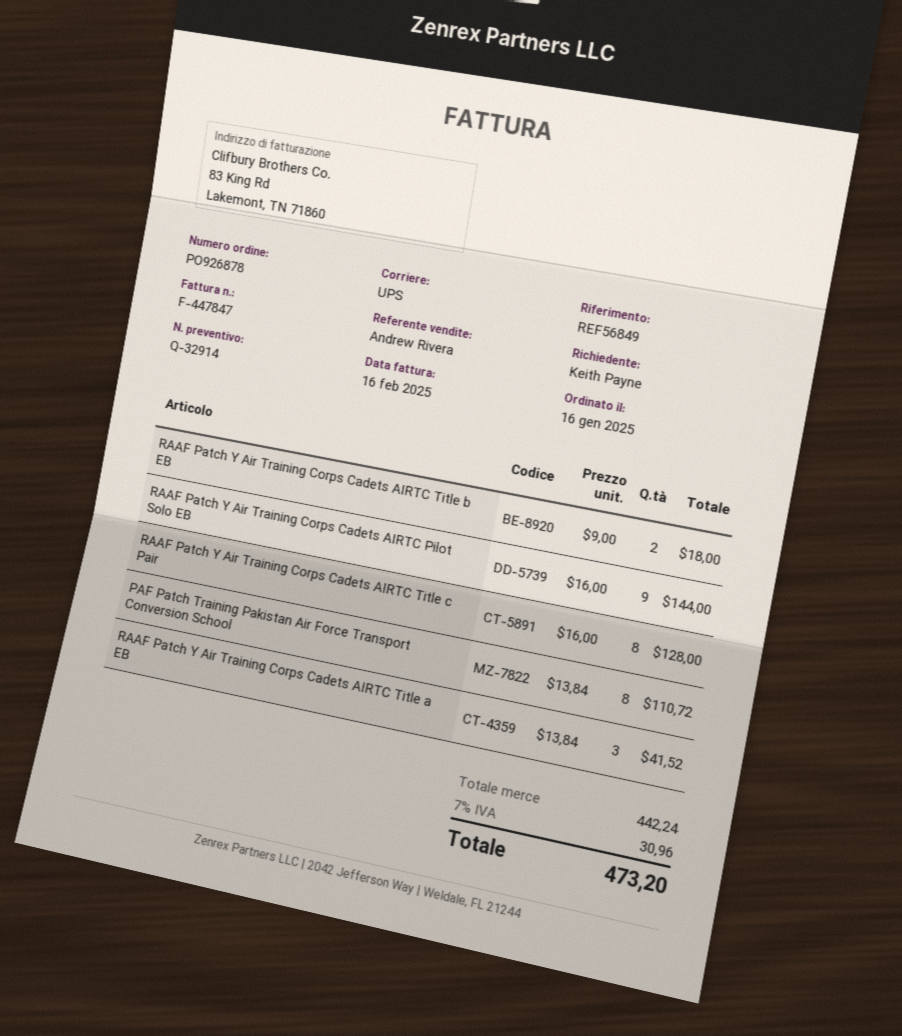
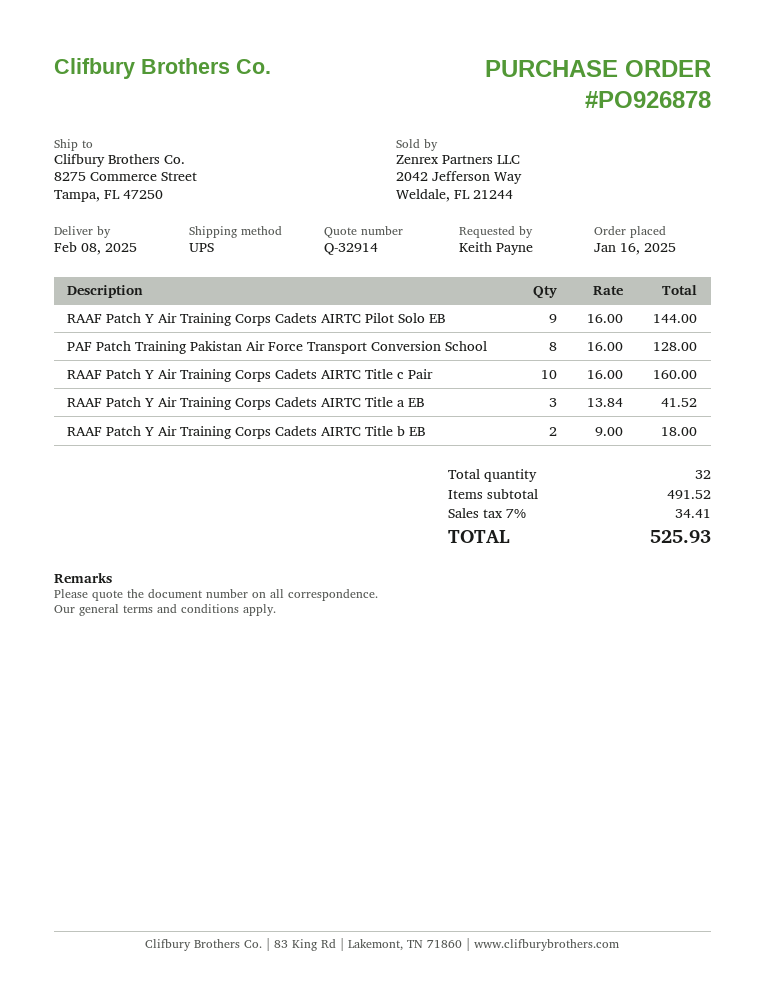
RAAF Patch Y Air Training Corps Cadets AIRTC Title c Pair: 8 x 16.00 = 128.00 -> 10 x 16.00 = 160.00
PAF Patch Training Pakistan Air Force Transport Conversion School: 8 x 13.84 = 110.72 -> 8 x 16.00 = 128.00
subtotal: 442.24 -> 491.52
tax: 7% = 30.96 -> 7% = 34.41
total: 473.20 -> 525.93

